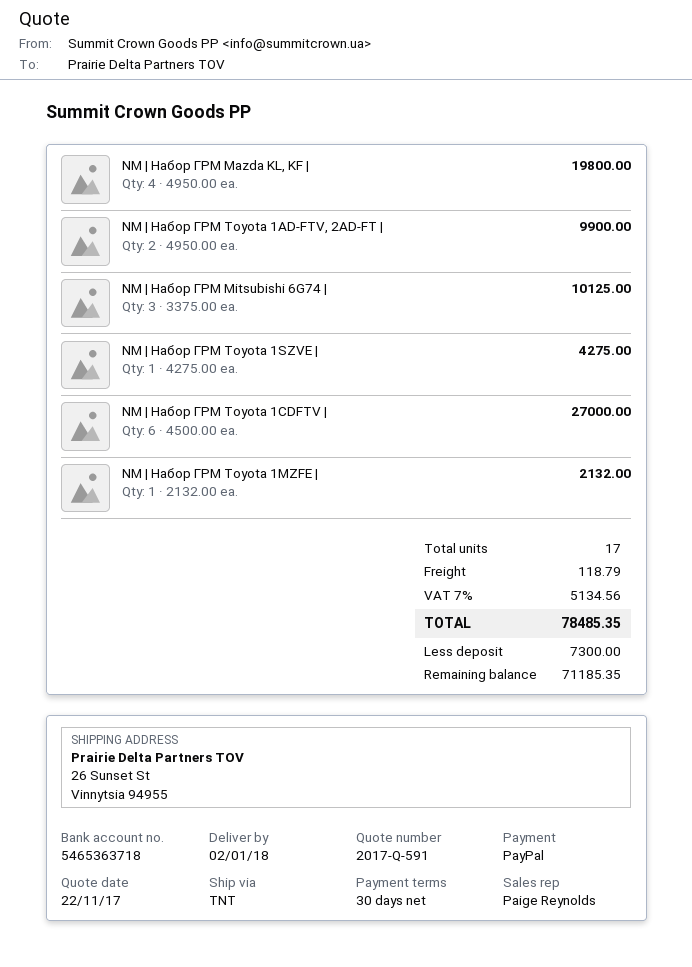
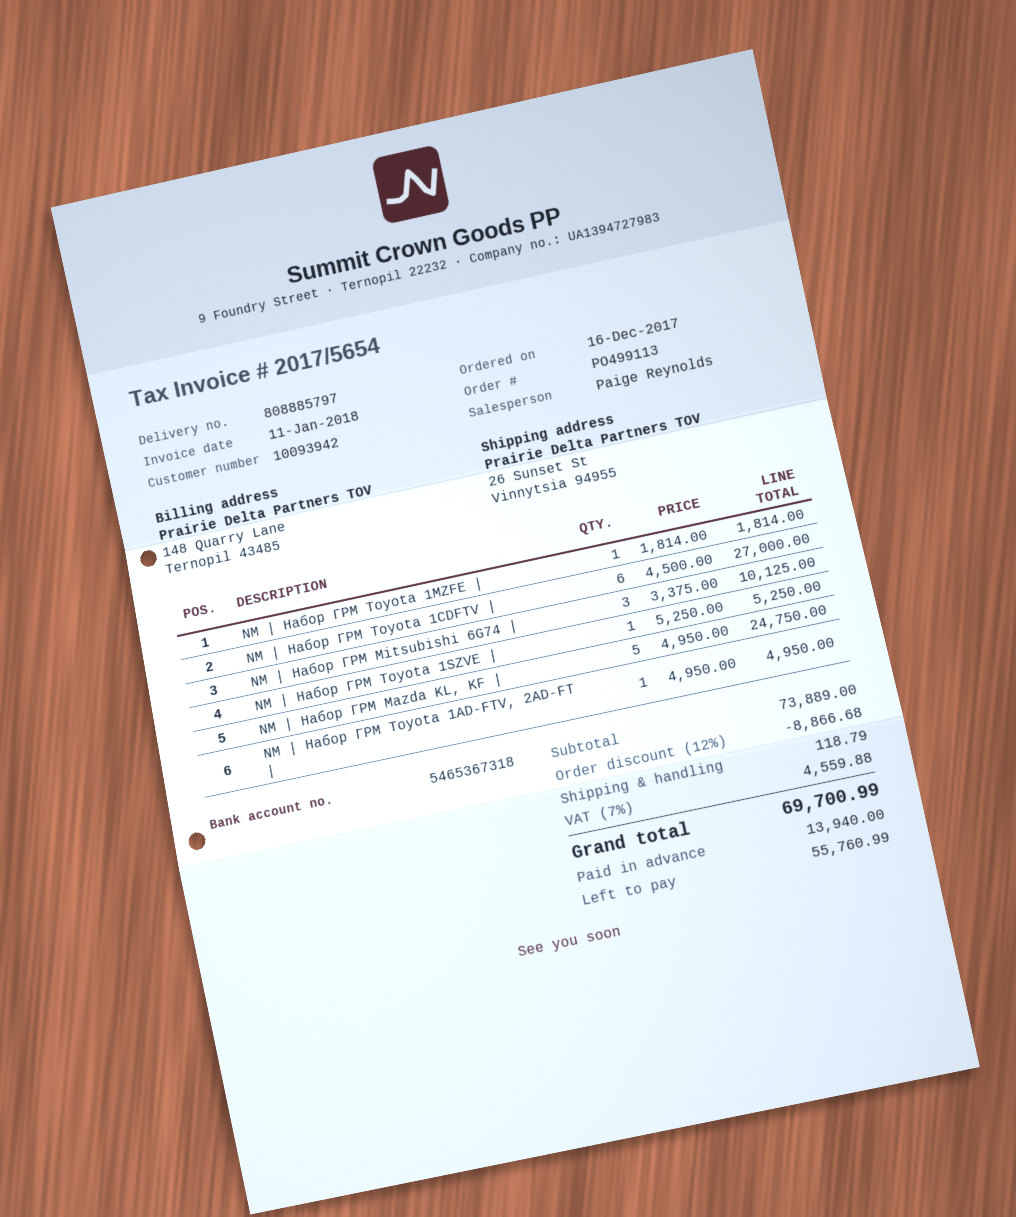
bank account: 5465363718 -> 5465367318
NM | Набор ГРМ Mazda KL, KF |: 4 x 4950.00 = 19800.00 -> 5 x 4950.00 = 24750.00
NM | Набор ГРМ Toyota 1AD-FTV, 2AD-FT |: 2 x 4950.00 = 9900.00 -> 1 x 4950.00 = 4950.00
NM | Набор ГРМ Toyota 1SZVE |: 1 x 4275.00 = 4275.00 -> 1 x 5250.00 = 5250.00
NM | Набор ГРМ Toyota 1MZFE |: 1 x 2132.00 = 2132.00 -> 1 x 1814.00 = 1814.00
discount: none -> 12% = 8866.68
tax: 7% = 5134.56 -> 7% = 4559.88
total: 78485.35 -> 69700.99
deposit: 7300.00 -> 13940.00
balance: 71185.35 -> 55760.99

